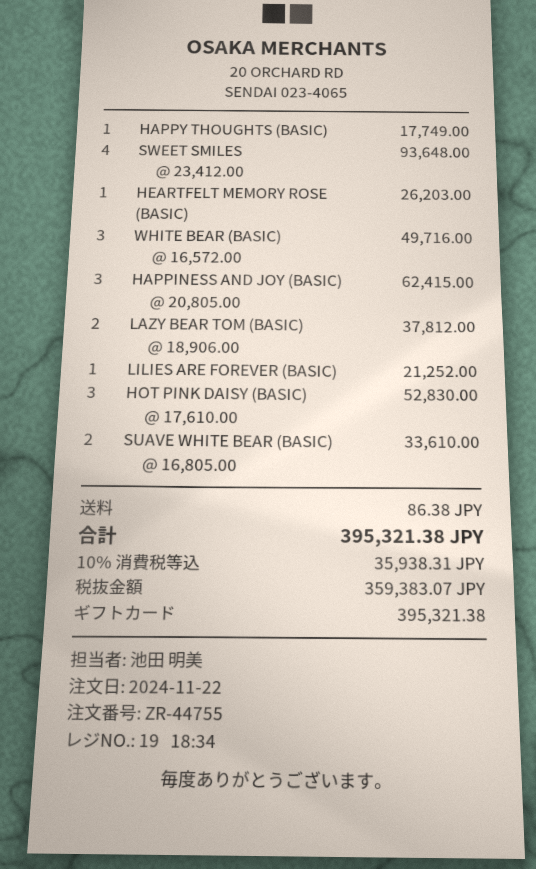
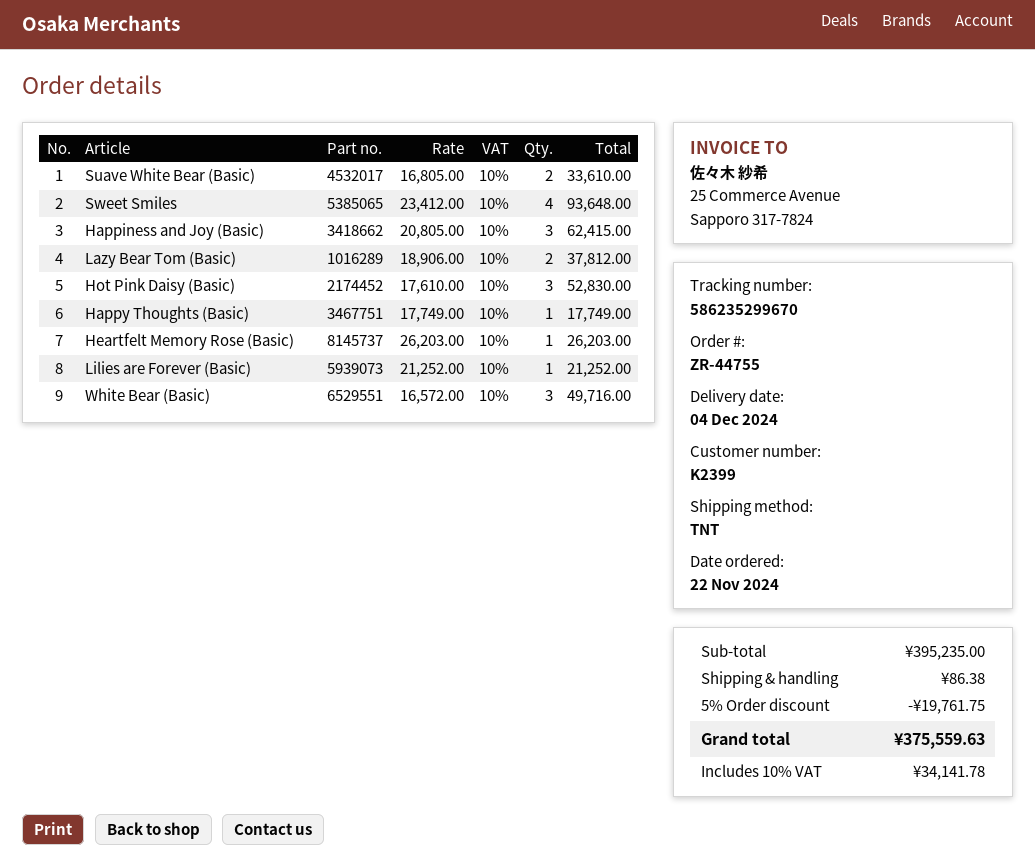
discount: none -> 5% = 19761.75
tax: 10% = 35938.31 -> 10% = 34141.78
total: 395321.38 -> 375559.63

